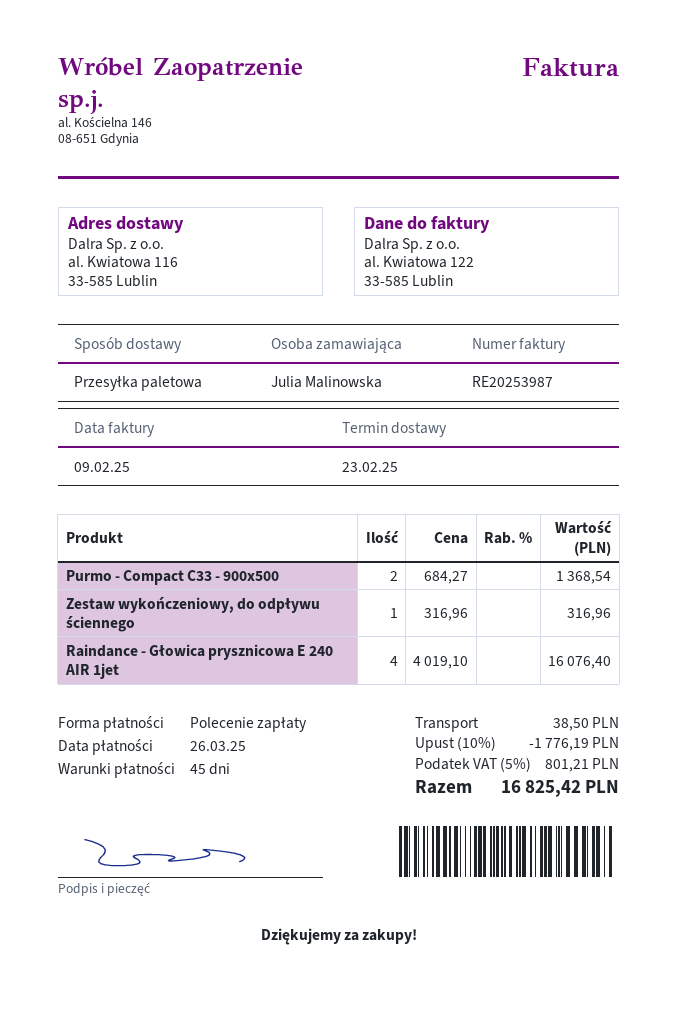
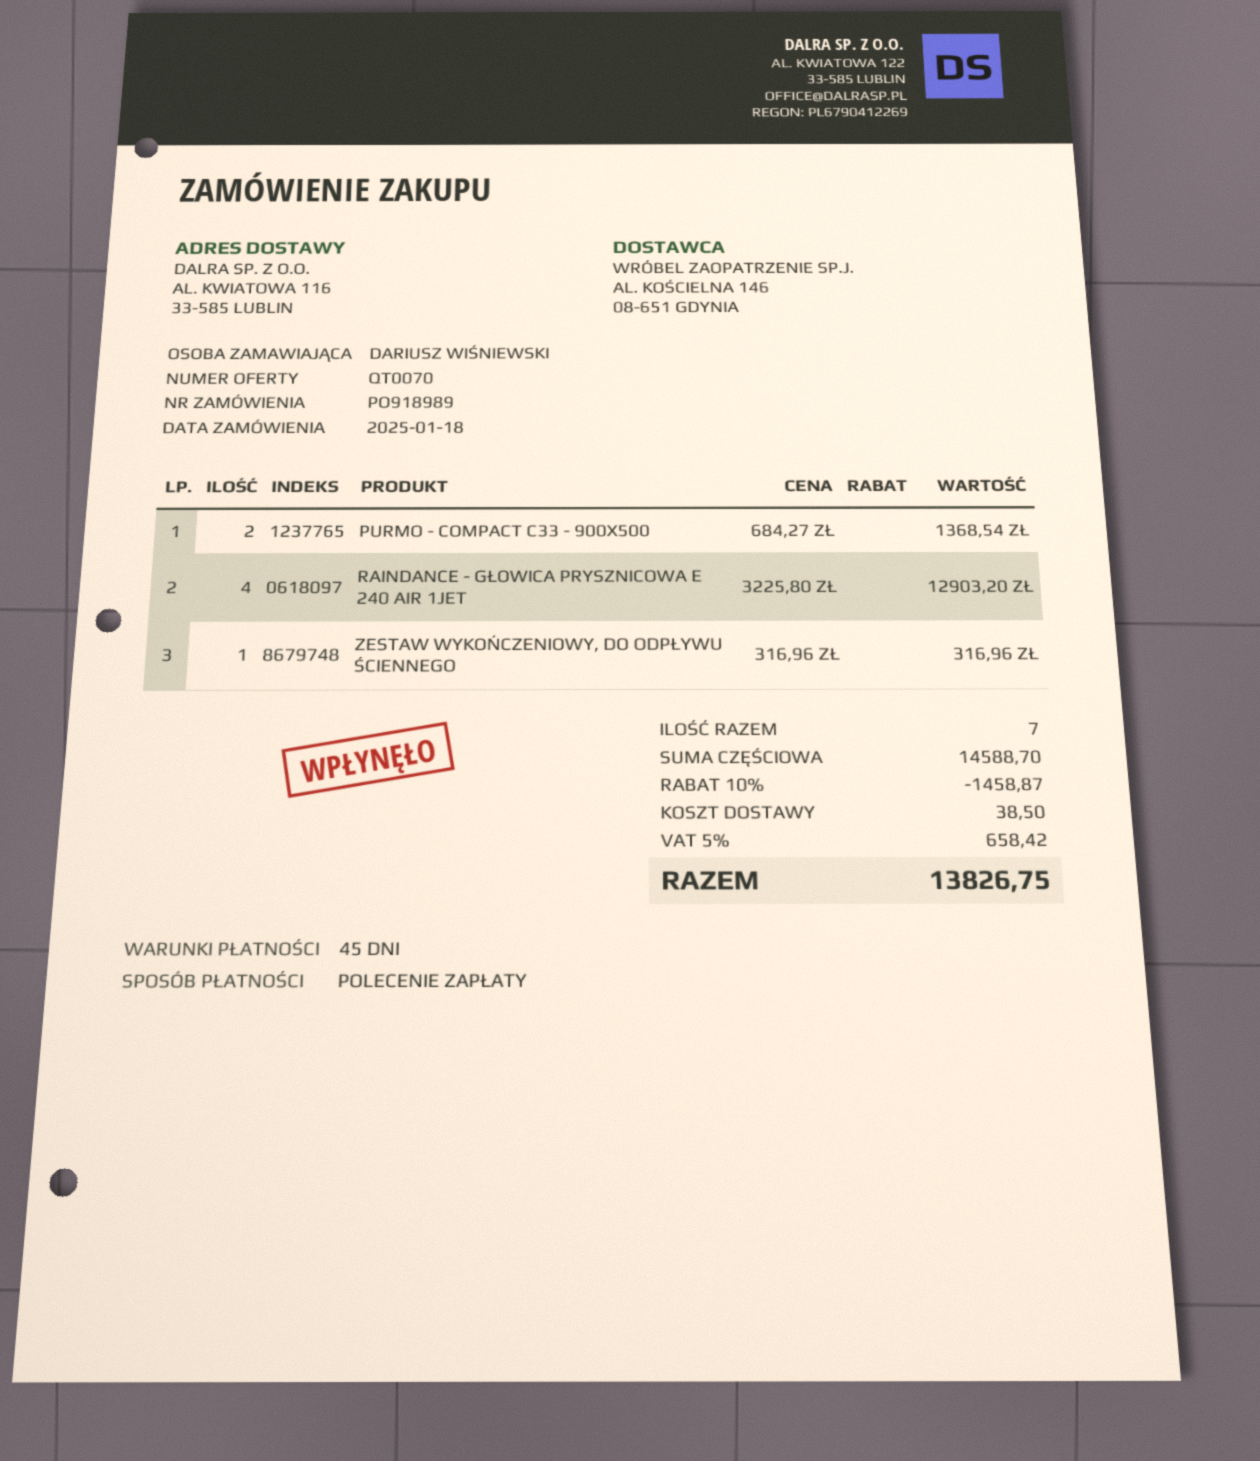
ordered by: Julia Malinowska -> DARIUSZ WIŚNIEWSKI
Raindance - Głowica prysznicowa E 240 AIR 1jet: 4 x 4019.10 = 16076.40 -> 4 x 3225.80 = 12903.20
discount: 10% = 1776.19 -> 10% = 1458.87
tax: 5% = 801.21 -> 5% = 658.42
total: 16825.42 -> 13826.75

